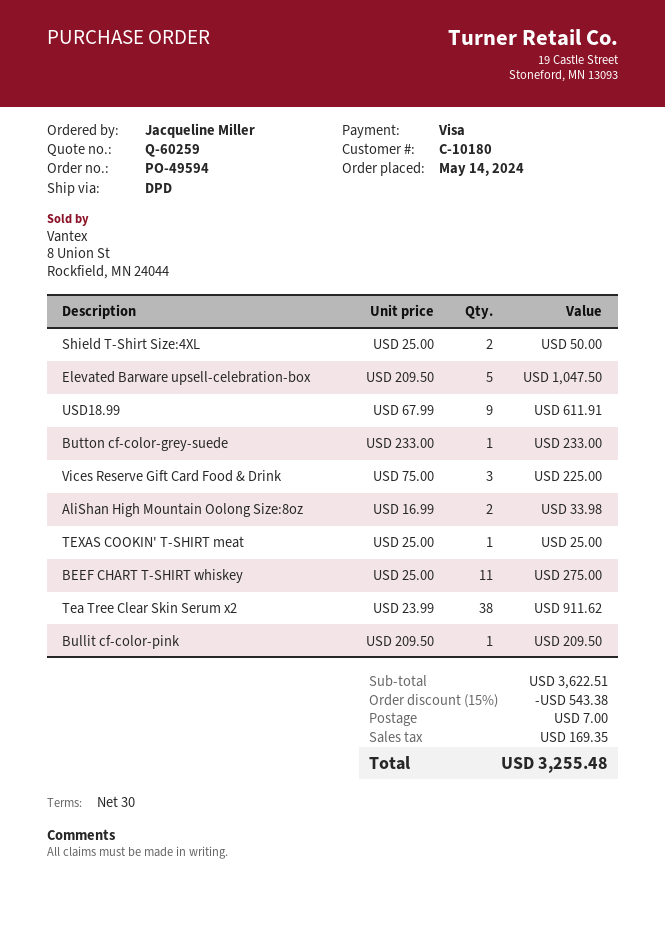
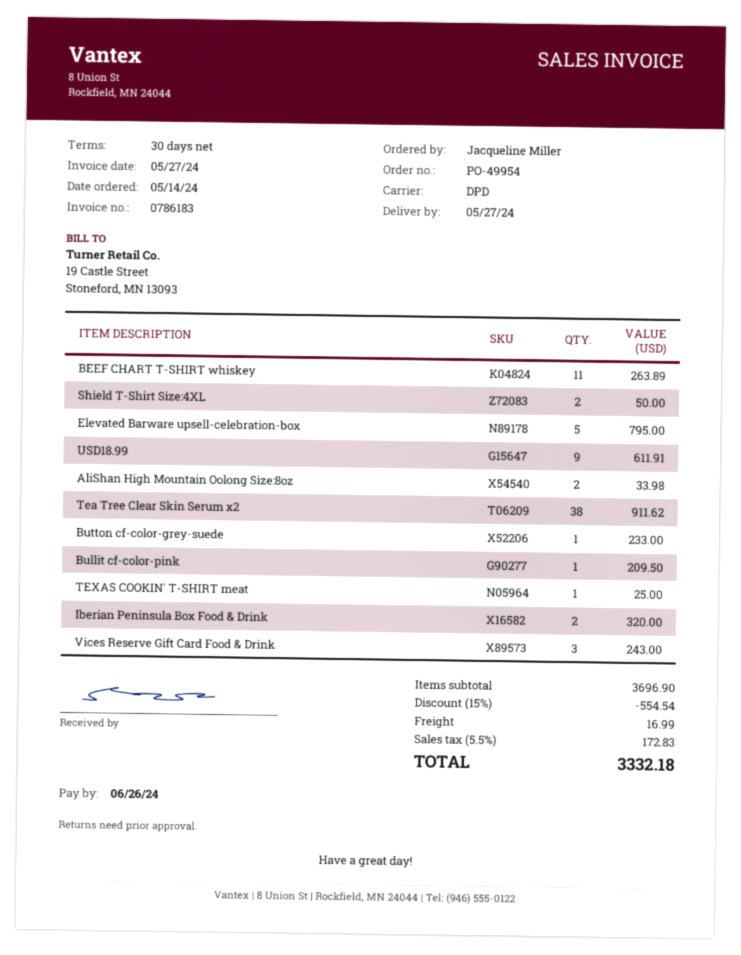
order number: PO-49594 -> PO-49954
Elevated Barware upsell-celebration-box: 5 for 1047.50 -> 5 for 795.00
Vices Reserve Gift Card Food & Drink: 3 for 225.00 -> 3 for 243.00
BEEF CHART T-SHIRT whiskey: 11 for 275.00 -> 11 for 263.89
Iberian Peninsula Box Food & Drink: none -> 2 for 320.00
subtotal: 3622.51 -> 3696.90
discount: 15% = 543.38 -> 15% = 554.54
shipping: 7.00 -> 16.99
tax: 169.35 -> 172.83
total: 3255.48 -> 3332.18

